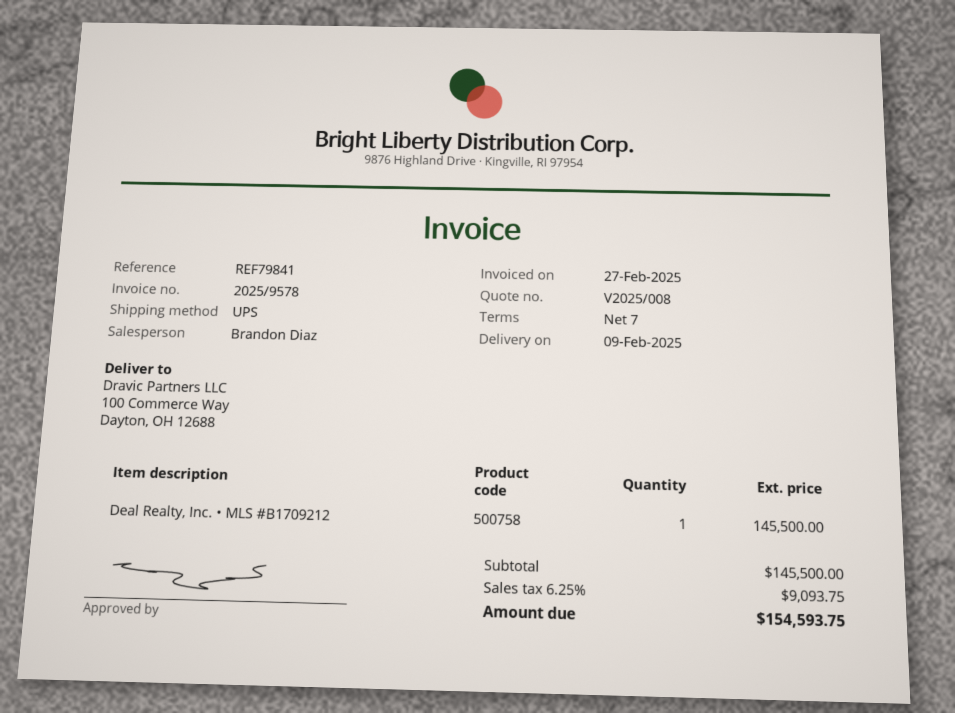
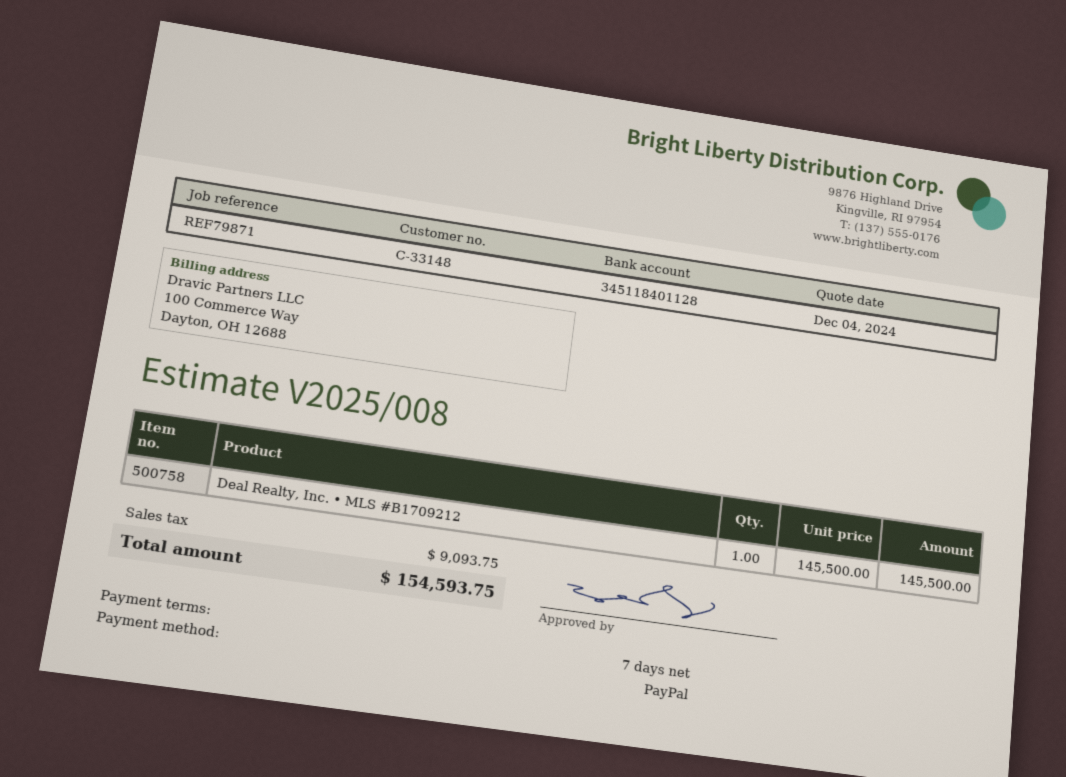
reference: REF79841 -> REF79871

